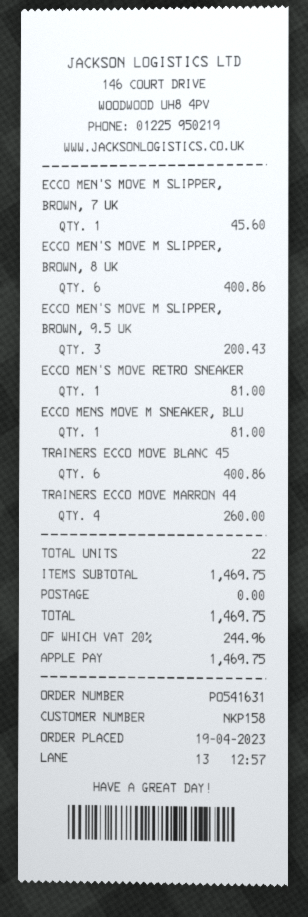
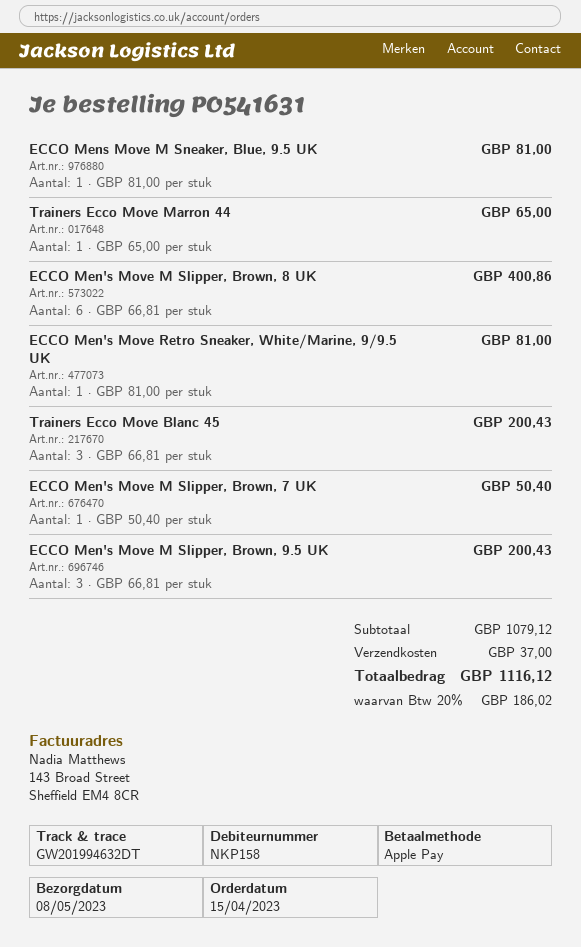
order date: 2023-04-19 -> 2023-04-15
ECCO MEN'S MOVE M SLIPPER, BROWN, 7 UK: 1 for 45.60 -> 1 for 50.40
TRAINERS ECCO MOVE BLANC 45: 6 for 400.86 -> 3 for 200.43
TRAINERS ECCO MOVE MARRON 44: 4 for 260.00 -> 1 for 65.00
subtotal: 1469.75 -> 1079.12
shipping: 0.00 -> 37.00
tax: 20% = 244.96 -> 20% = 186.02
total: 1469.75 -> 1116.12

